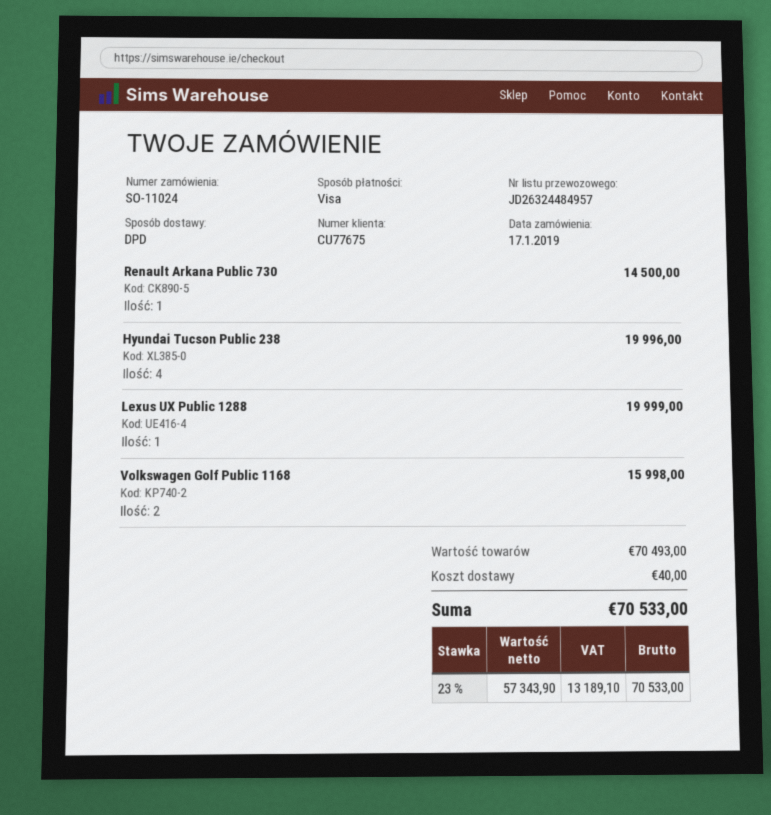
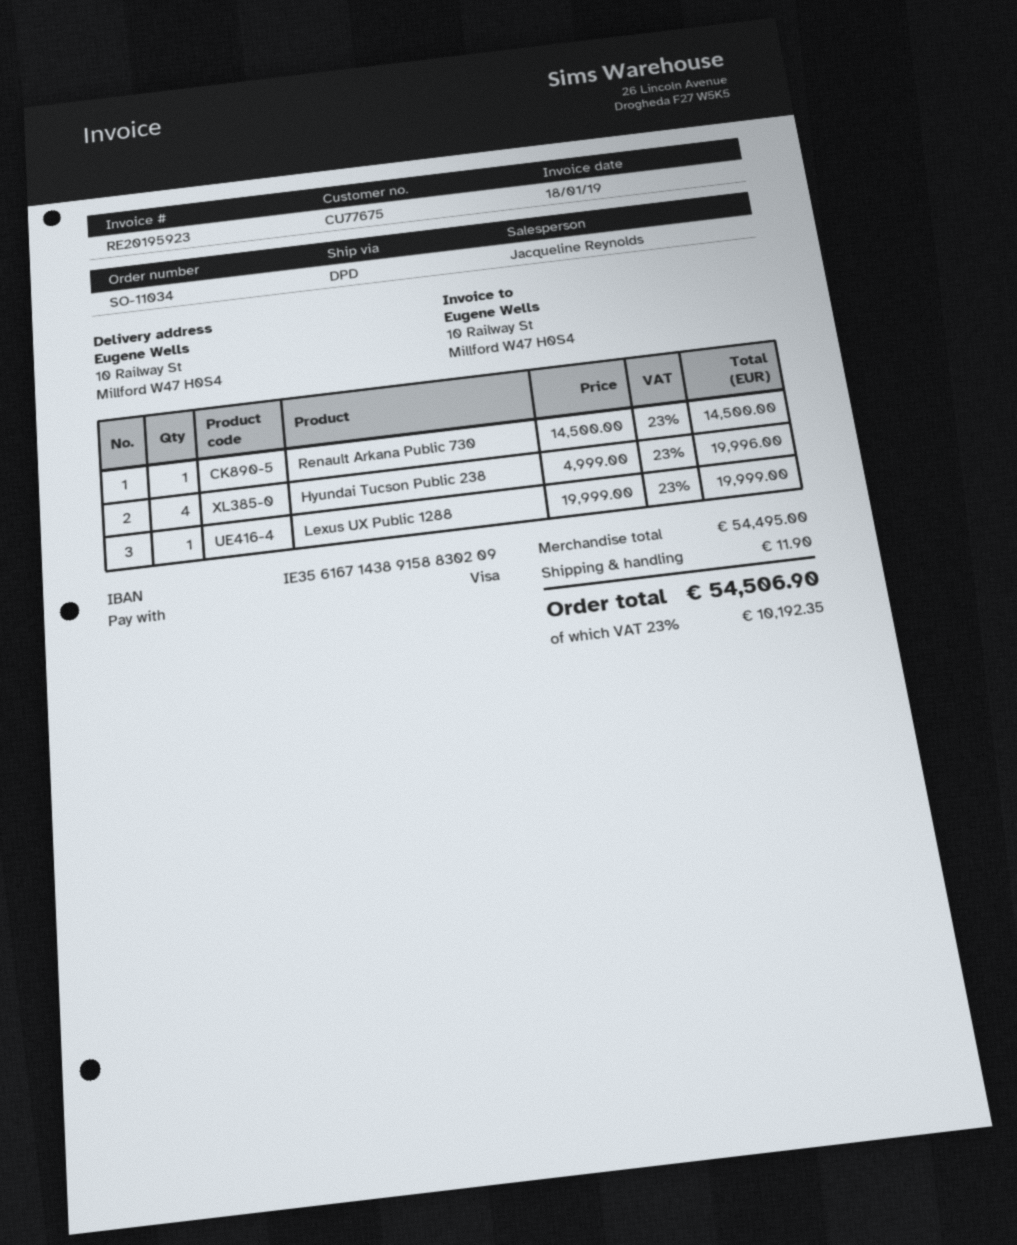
order number: SO-11024 -> SO-11034
Volkswagen Golf Public 1168: 2 for 15998.00 -> none
subtotal: 70493.00 -> 54495.00
shipping: 40.00 -> 11.90
tax: 23% = 13189.10 -> 23% = 10192.35
total: 70533.00 -> 54506.90

